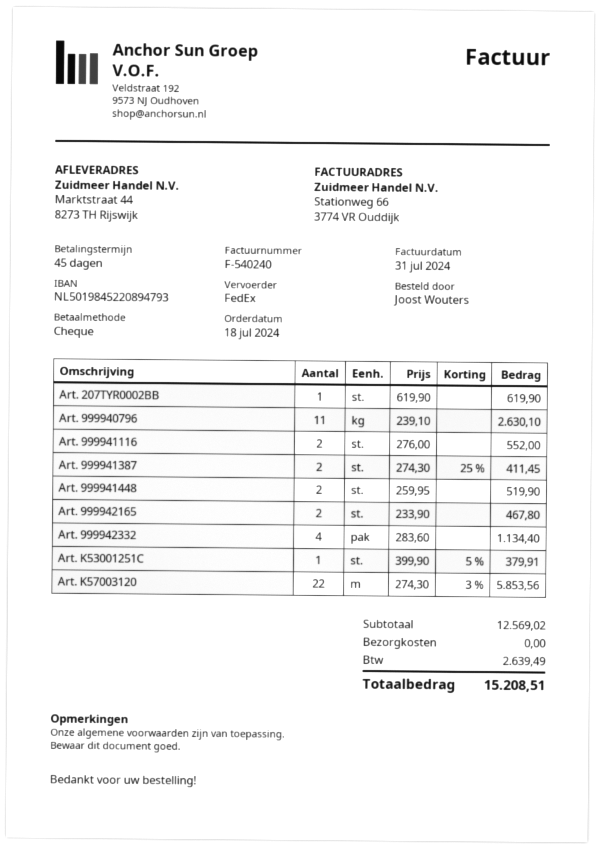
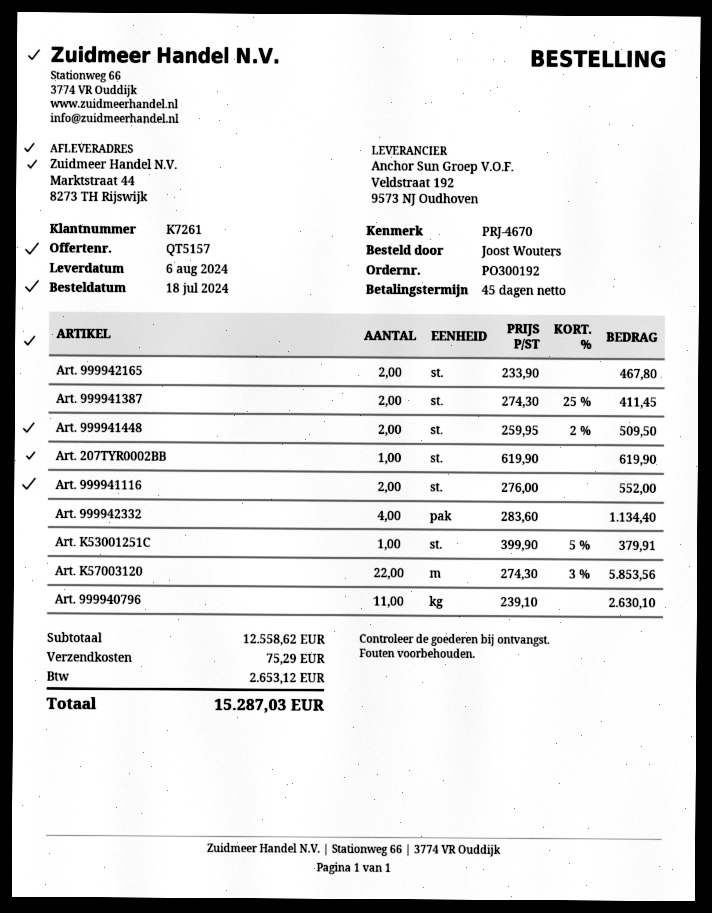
Art. 999941448: 2 x 259.95 = 519.90 -> 2 x 259.95 - 2% = 509.50
subtotal: 12569.02 -> 12558.62
shipping: 0.00 -> 75.29
tax: 2639.49 -> 2653.12
total: 15208.51 -> 15287.03

